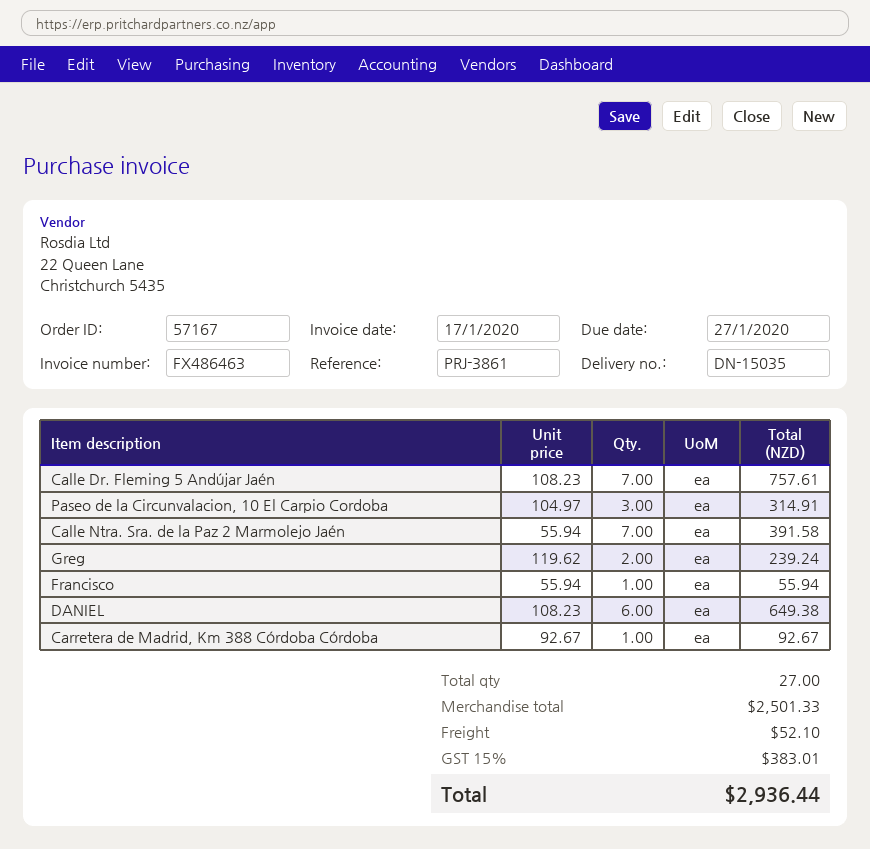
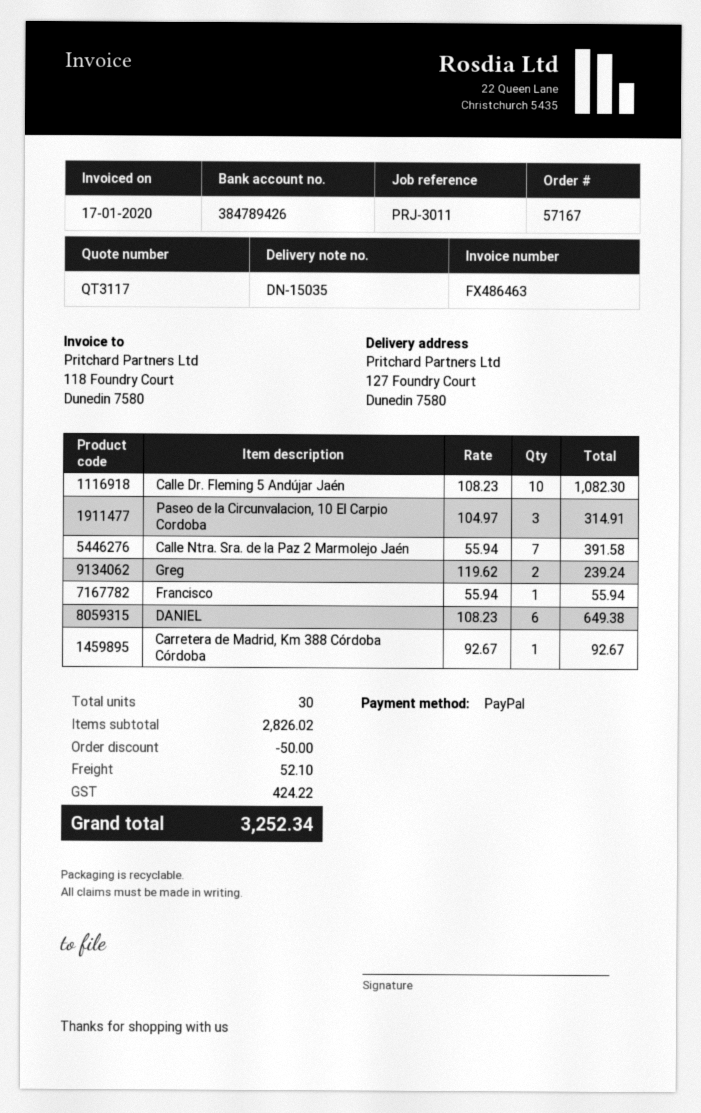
reference: PRJ-3861 -> PRJ-3011
Calle Dr. Fleming 5 Andújar Jaén: 7 x 108.23 = 757.61 -> 10 x 108.23 = 1082.30
total quantity: 27 -> 30
subtotal: 2501.33 -> 2826.02
discount: none -> 50.00
tax: 383.01 -> 424.22
total: 2936.44 -> 3252.34

